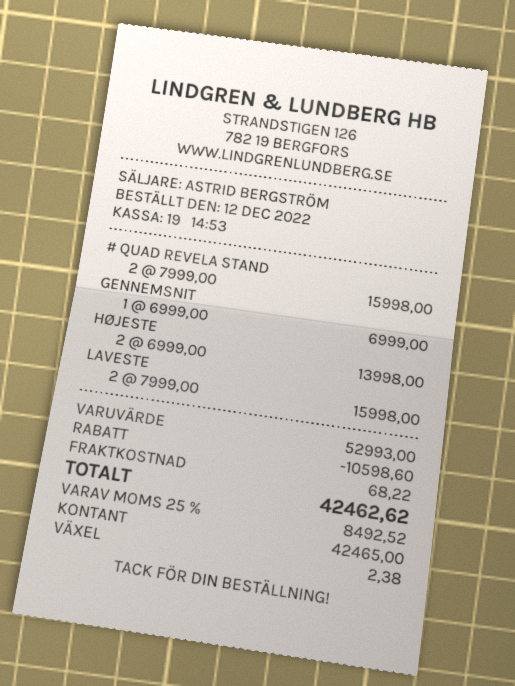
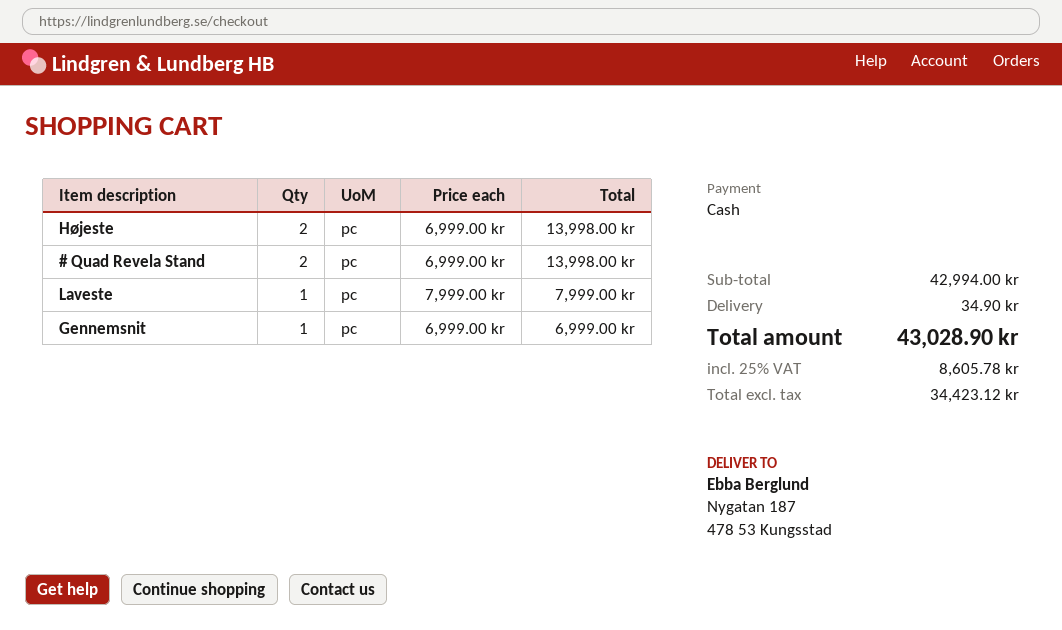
# QUAD REVELA STAND: 2 x 7999.00 = 15998.00 -> 2 x 6999.00 = 13998.00
LAVESTE: 2 x 7999.00 = 15998.00 -> 1 x 7999.00 = 7999.00
subtotal: 52993.00 -> 42994.00
discount: 10598.60 -> none
shipping: 68.22 -> 34.90
tax: 25% = 8492.52 -> 25% = 8605.78
total: 42462.62 -> 43028.90

